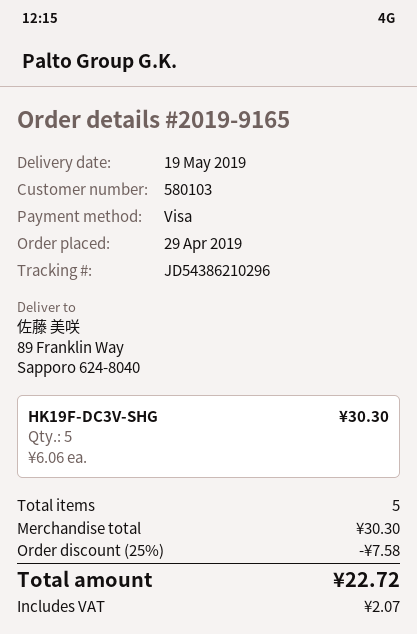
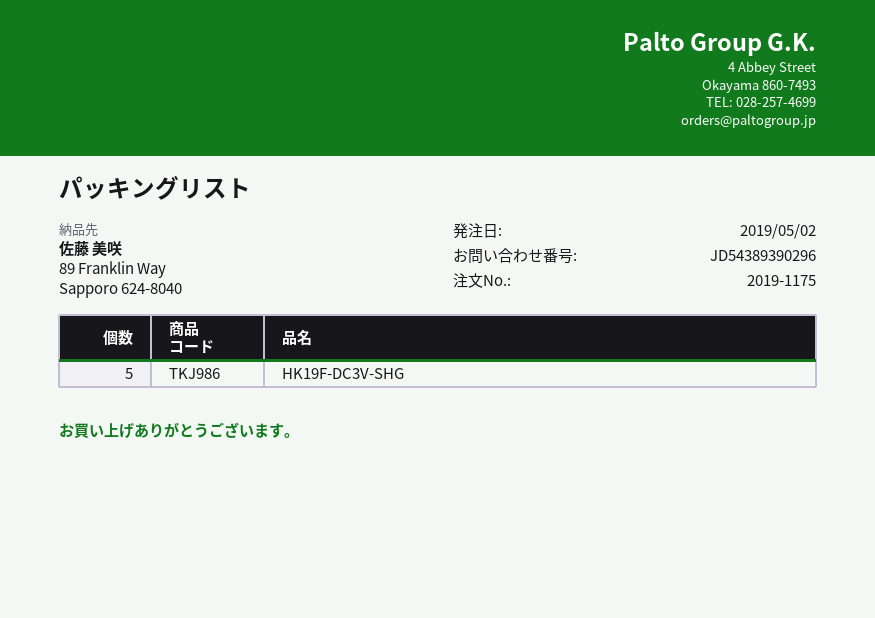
order number: 2019-9165 -> 2019-1175
order date: 2019-04-29 -> 2019-05-02
tracking number: JD54386210296 -> JD54389390296

